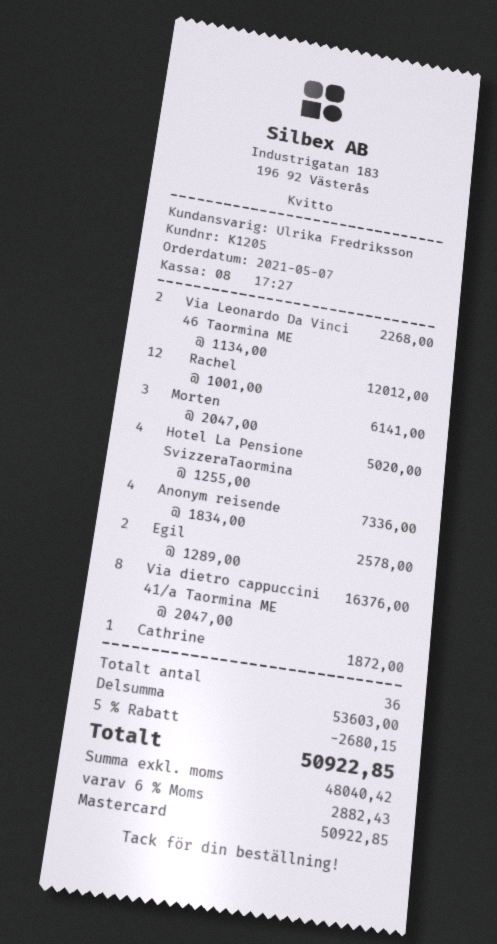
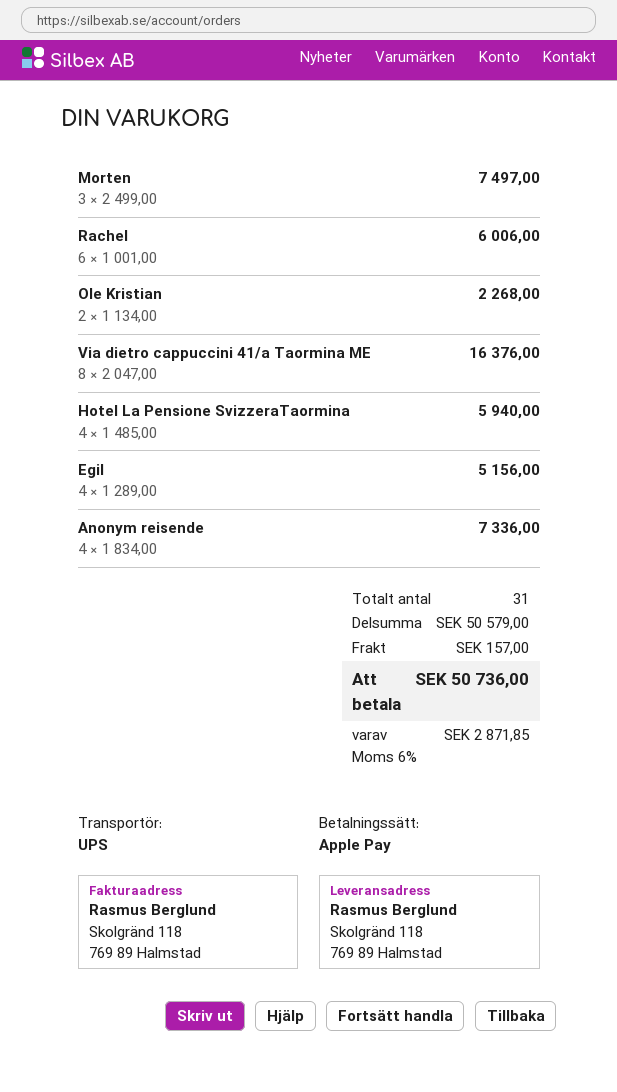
payment method: Mastercard -> Apple Pay
Via Leonardo Da Vinci 46 Taormina ME: 2 x 1134.00 = 2268.00 -> none
Rachel: 12 x 1001.00 = 12012.00 -> 6 x 1001.00 = 6006.00
Morten: 3 x 2047.00 = 6141.00 -> 3 x 2499.00 = 7497.00
Hotel La Pensione SvizzeraTaormina: 4 x 1255.00 = 5020.00 -> 4 x 1485.00 = 5940.00
Egil: 2 x 1289.00 = 2578.00 -> 4 x 1289.00 = 5156.00
Cathrine: 1 x 1872.00 = 1872.00 -> none
Ole Kristian: none -> 2 x 1134.00 = 2268.00
total quantity: 36 -> 31
subtotal: 53603.00 -> 50579.00
discount: 5% = 2680.15 -> none
shipping: none -> 157.00
tax: 6% = 2882.43 -> 6% = 2871.85
total: 50922.85 -> 50736.00

